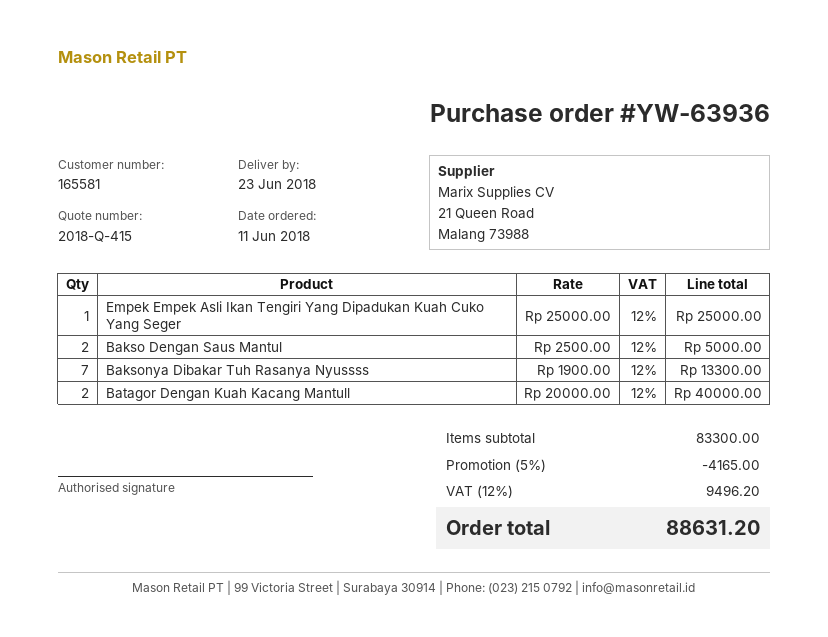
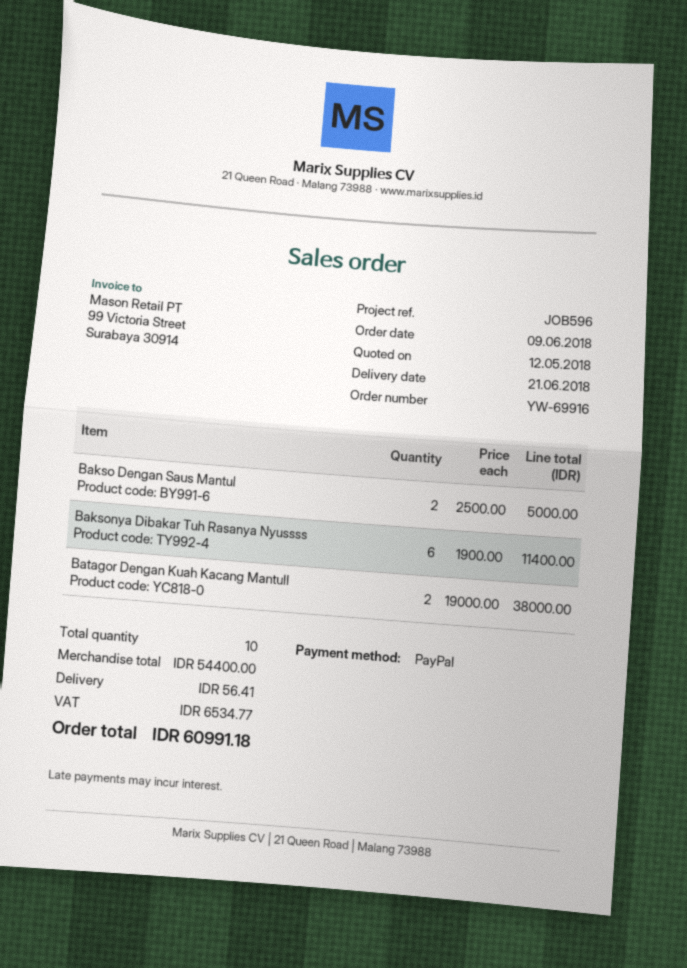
order number: YW-63936 -> YW-69916
order date: 2018-06-11 -> 2018-06-09
delivery date: 2018-06-23 -> 2018-06-21
Empek Empek Asli Ikan Tengiri Yang Dipadukan Kuah Cuko Yang Seger: 1 x 25000.00 = 25000.00 -> none
Baksonya Dibakar Tuh Rasanya Nyussss: 7 x 1900.00 = 13300.00 -> 6 x 1900.00 = 11400.00
Batagor Dengan Kuah Kacang Mantull: 2 x 20000.00 = 40000.00 -> 2 x 19000.00 = 38000.00
subtotal: 83300.00 -> 54400.00
discount: 5% = 4165.00 -> none
shipping: none -> 56.41
tax: 9496.20 -> 6534.77
total: 88631.20 -> 60991.18

